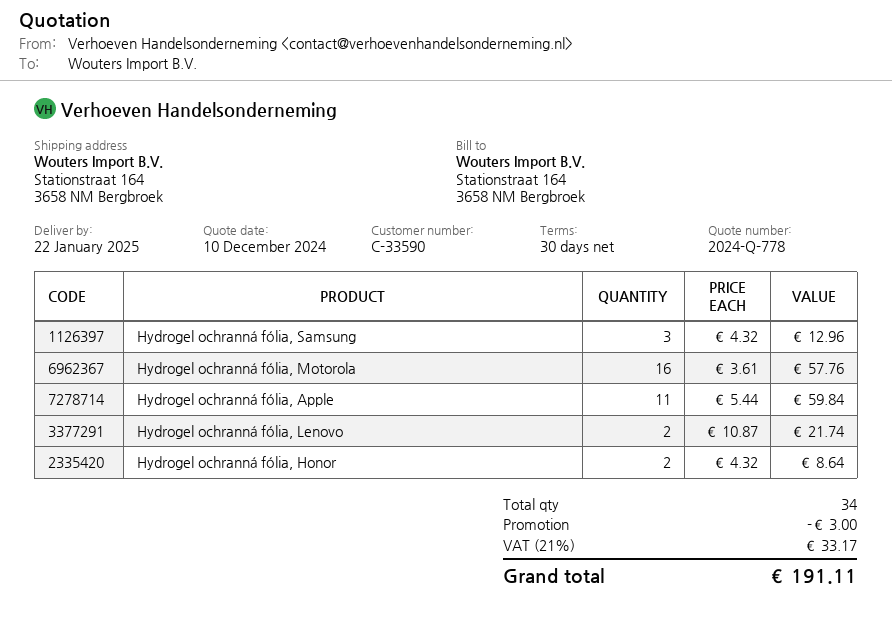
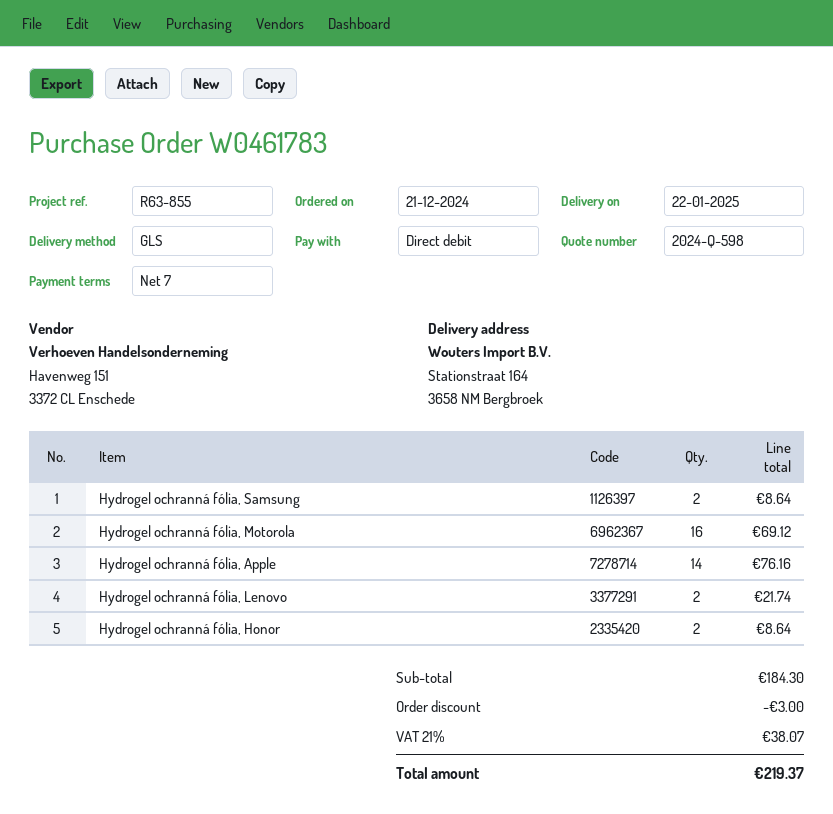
quote number: 2024-Q-778 -> 2024-Q-598
payment terms: 30 days -> 7 days
Hydrogel ochranná fólia, Samsung: 3 for 12.96 -> 2 for 8.64
Hydrogel ochranná fólia, Motorola: 16 for 57.76 -> 16 for 69.12
Hydrogel ochranná fólia, Apple: 11 for 59.84 -> 14 for 76.16
tax: 21% = 33.17 -> 21% = 38.07
total: 191.11 -> 219.37

